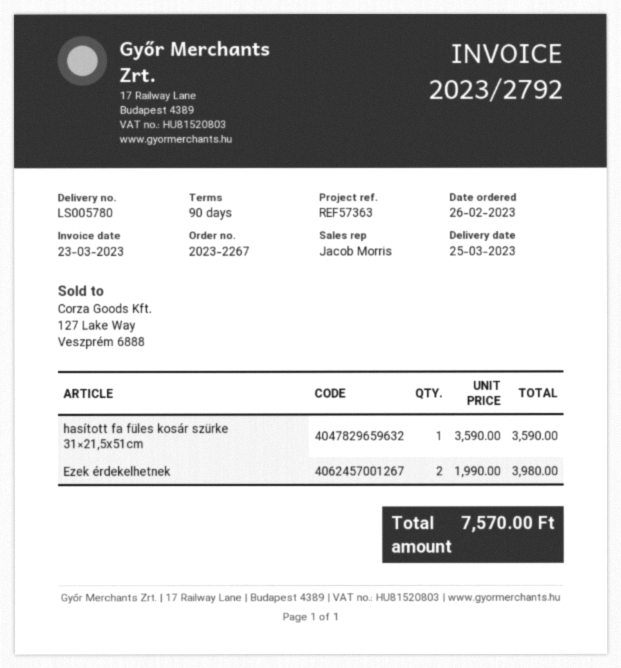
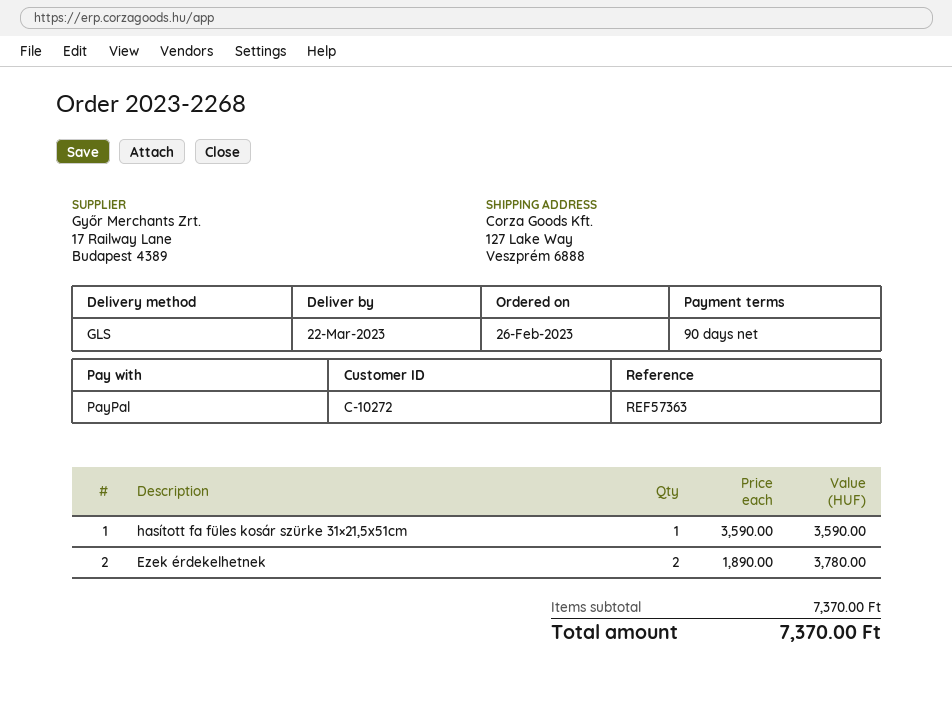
order number: 2023-2267 -> 2023-2268
delivery date: 2023-03-25 -> 2023-03-22
Ezek érdekelhetnek: 2 x 1990.00 = 3980.00 -> 2 x 1890.00 = 3780.00
total: 7570.00 -> 7370.00

